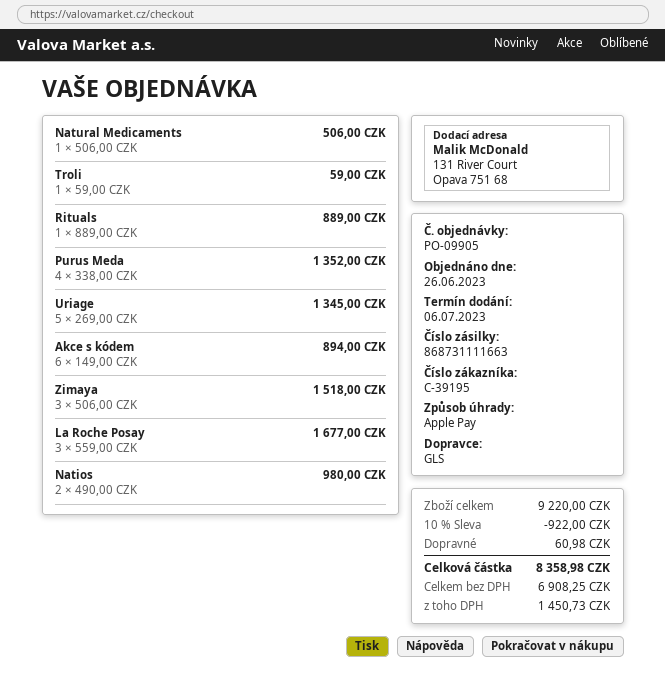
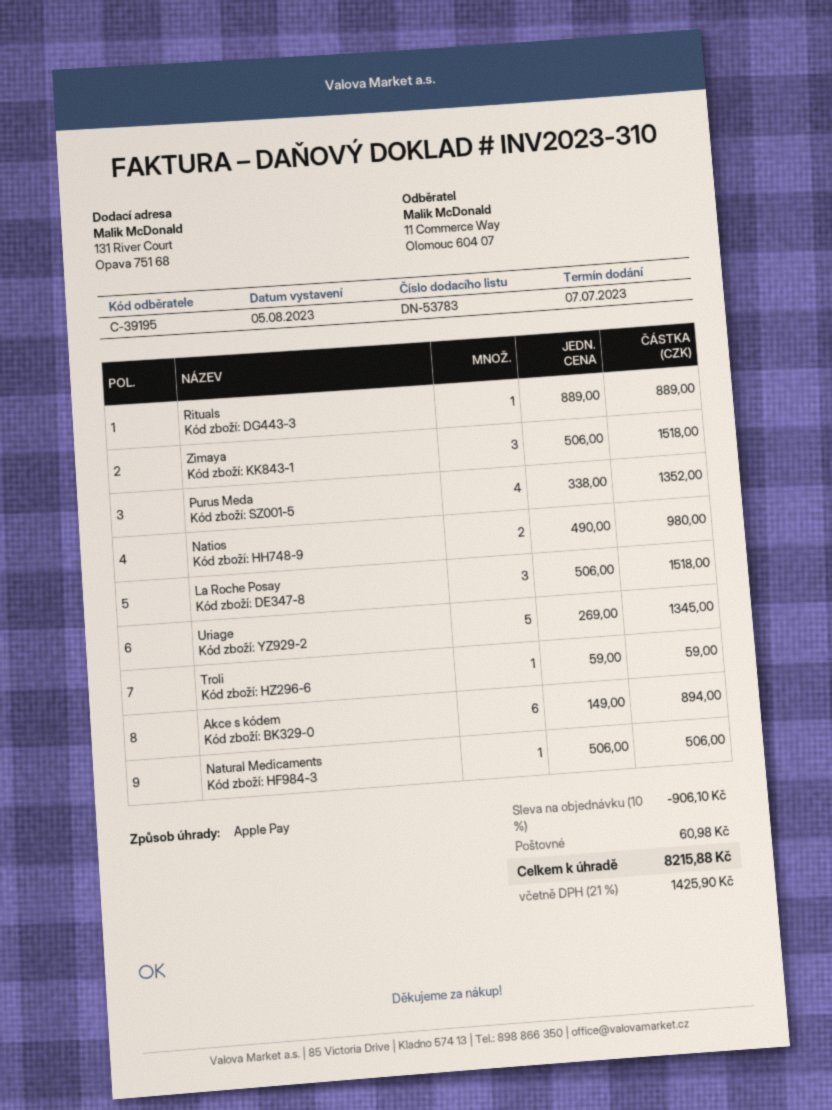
delivery date: 2023-07-06 -> 2023-07-07
La Roche Posay: 3 x 559.00 = 1677.00 -> 3 x 506.00 = 1518.00
discount: 10% = 922.00 -> 10% = 906.10
tax: 1450.73 -> 1425.90
total: 8358.98 -> 8215.88

